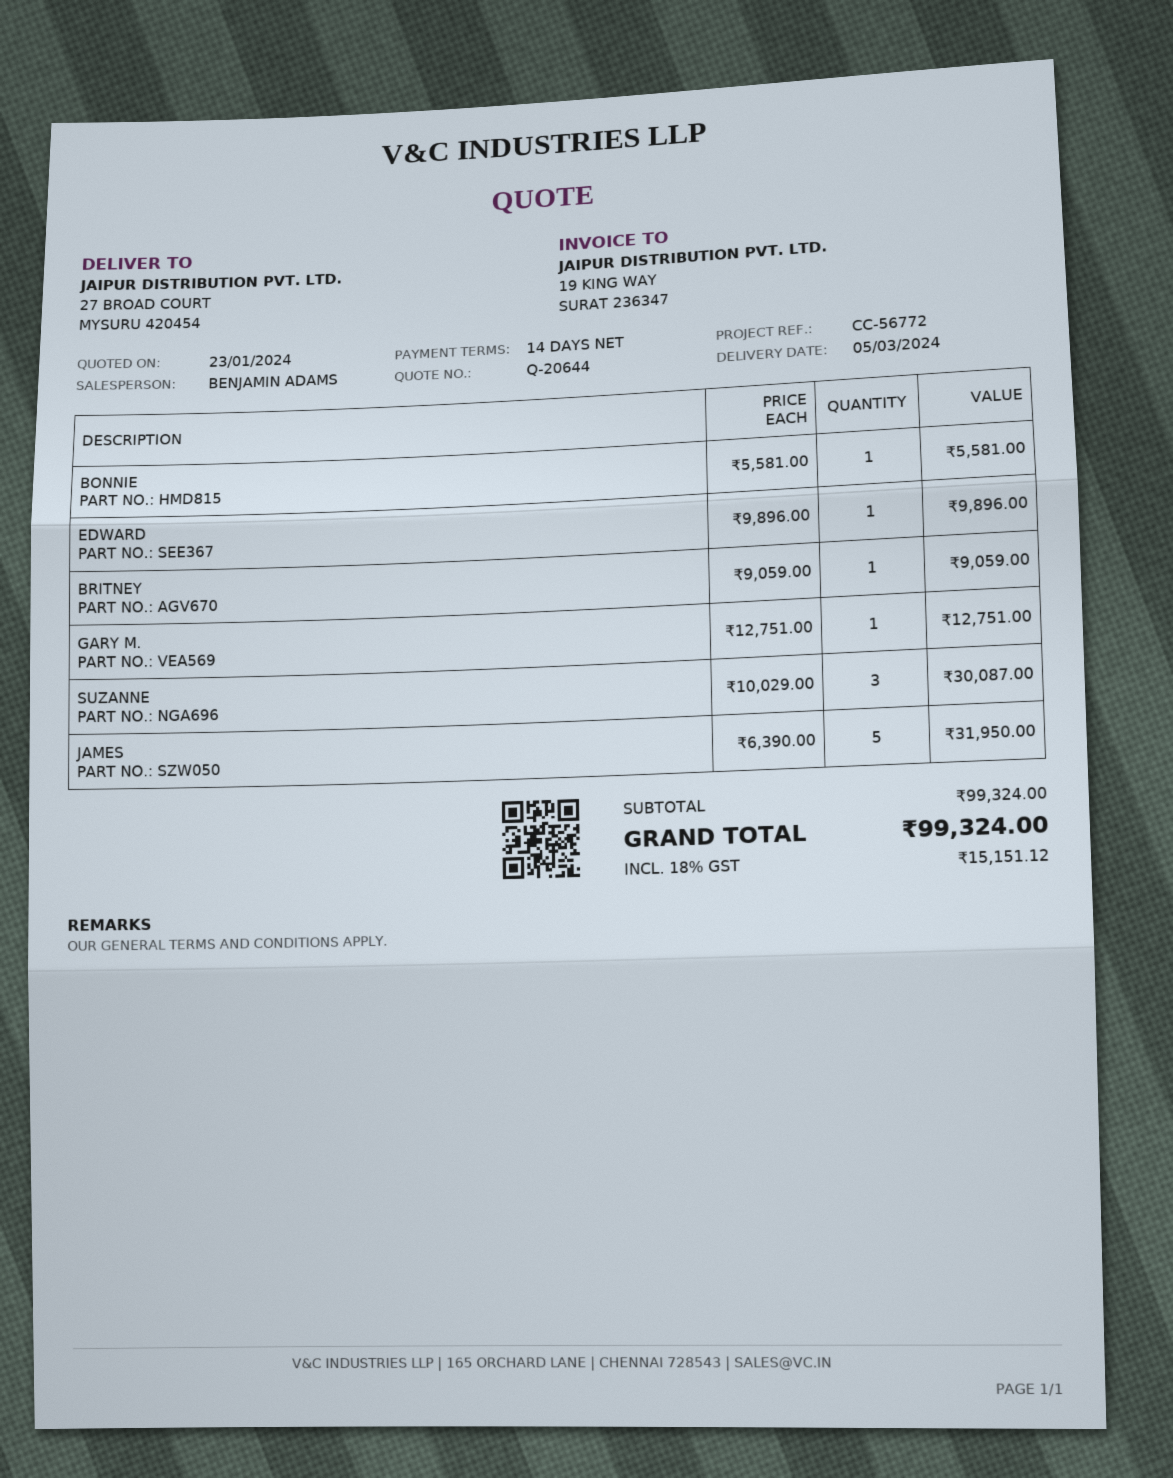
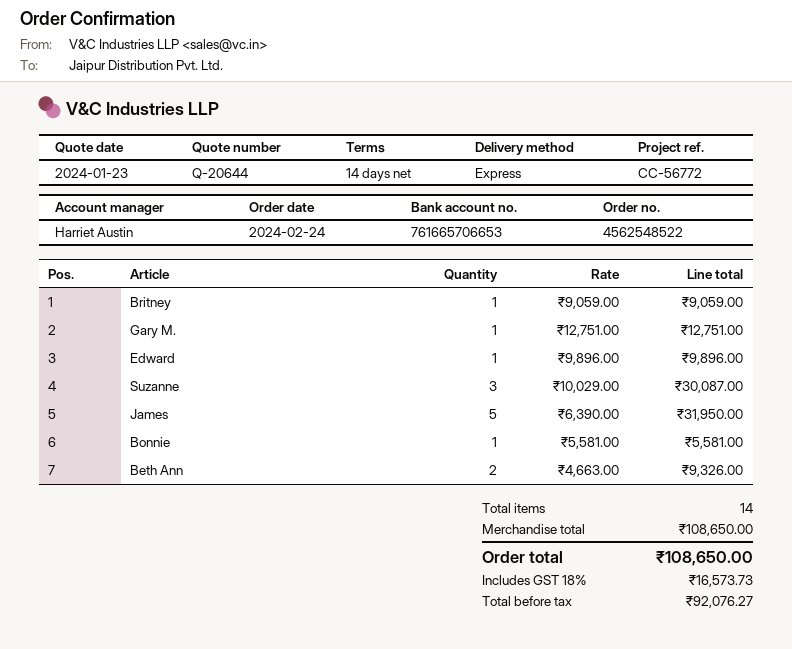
sales rep: BENJAMIN ADAMS -> Harriet Austin
Beth Ann: none -> 2 x 4663.00 = 9326.00
subtotal: 99324.00 -> 108650.00
tax: 18% = 15151.12 -> 18% = 16573.73
total: 99324.00 -> 108650.00

